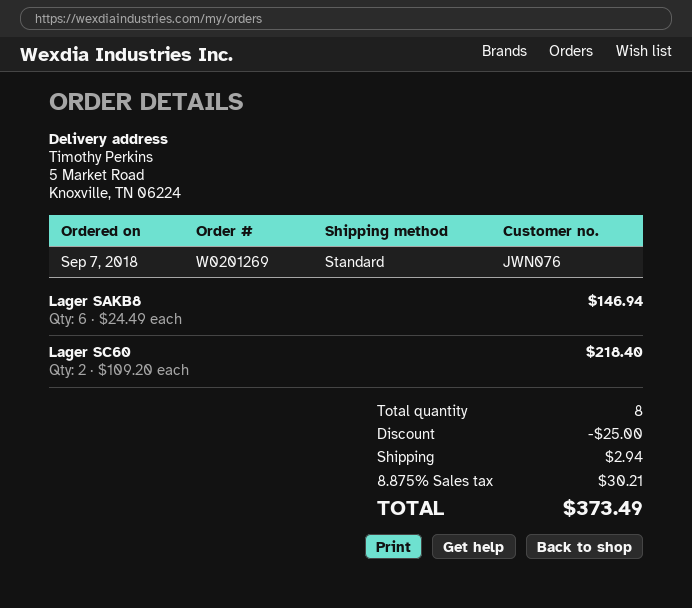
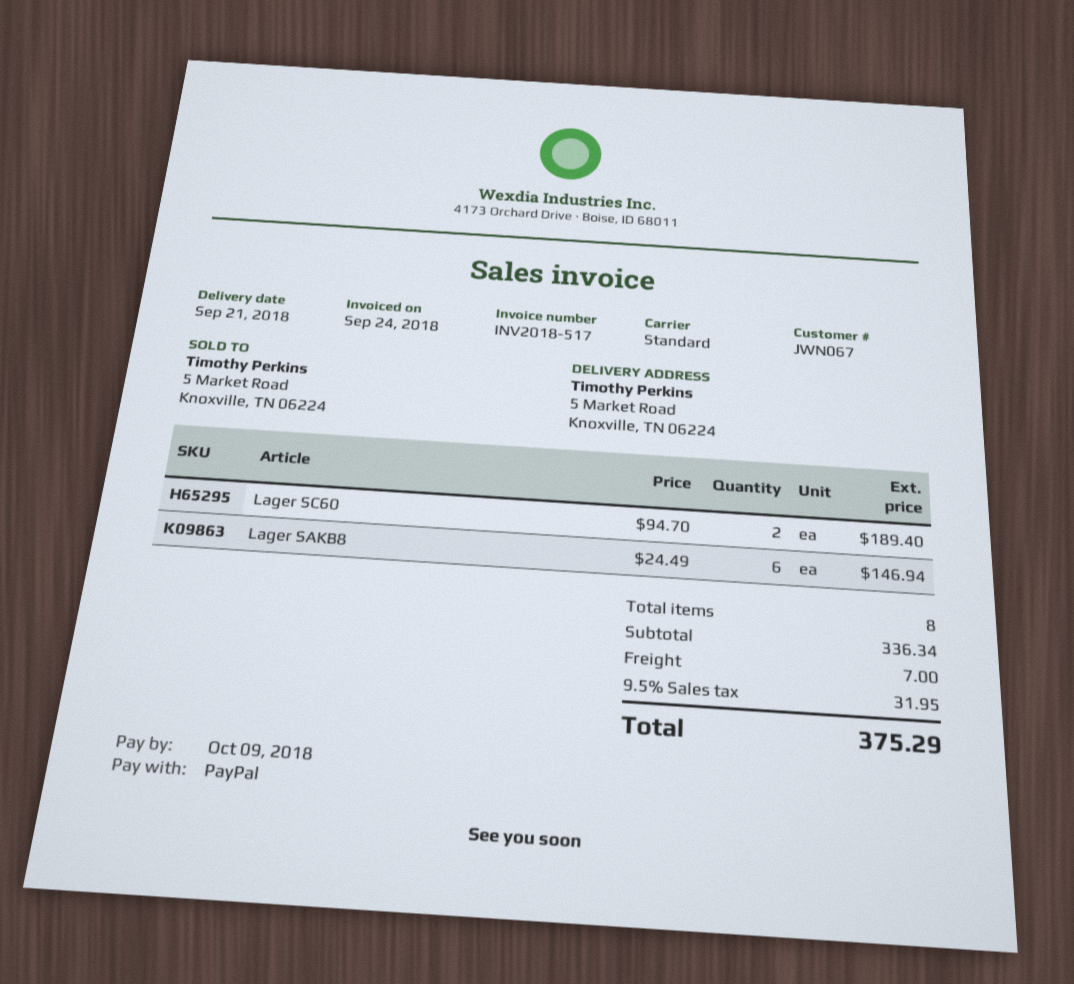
customer number: JWN076 -> JWN067
Lager SC60: 2 x 109.20 = 218.40 -> 2 x 94.70 = 189.40
discount: 25.00 -> none
shipping: 2.94 -> 7.00
tax: 8.875% = 30.21 -> 9.5% = 31.95
total: 373.49 -> 375.29

